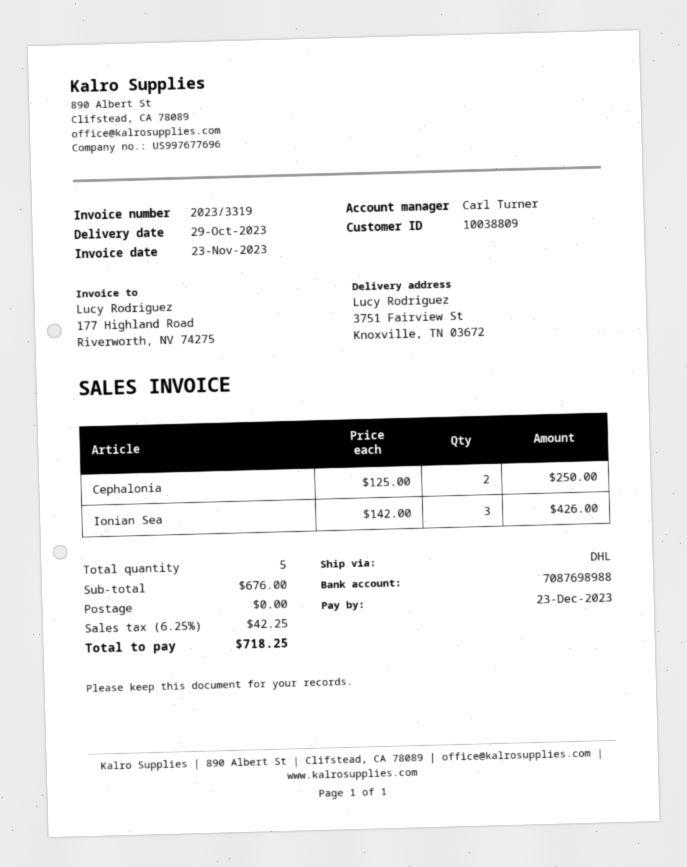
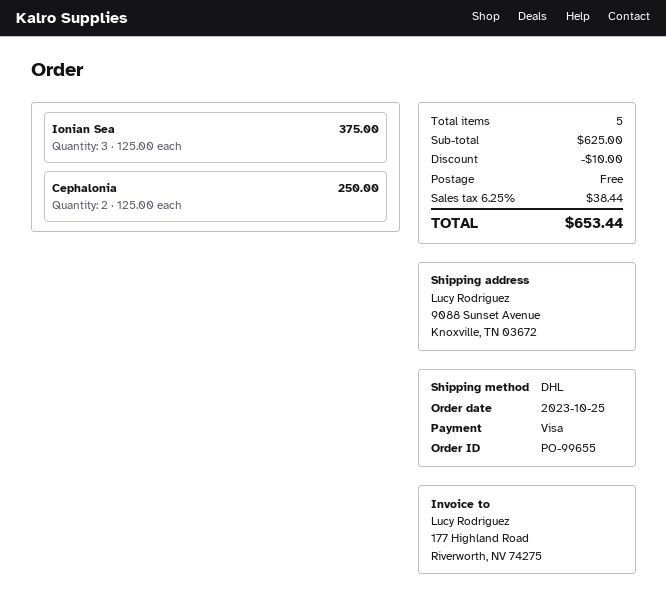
ship to: 3751 Fairview St, Knoxville, TN 03672 -> 9088 Sunset Avenue, Knoxville, TN 03672
Ionian Sea: 3 x 142.00 = 426.00 -> 3 x 125.00 = 375.00
subtotal: 676.00 -> 625.00
discount: none -> 10.00
tax: 6.25% = 42.25 -> 6.25% = 38.44
total: 718.25 -> 653.44

